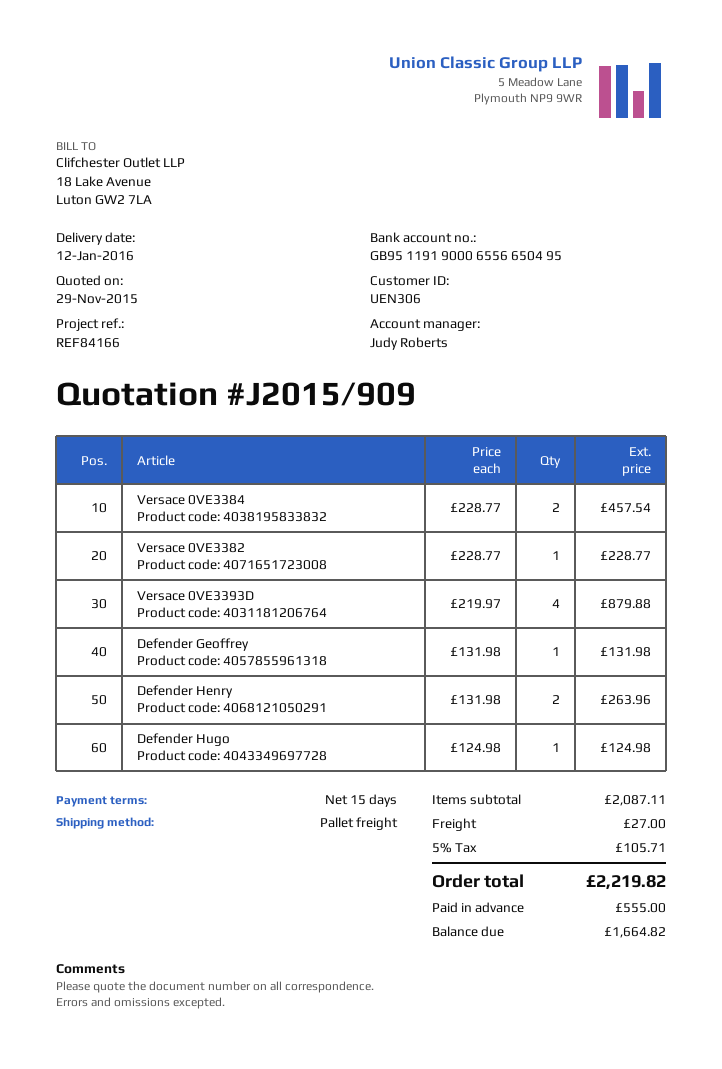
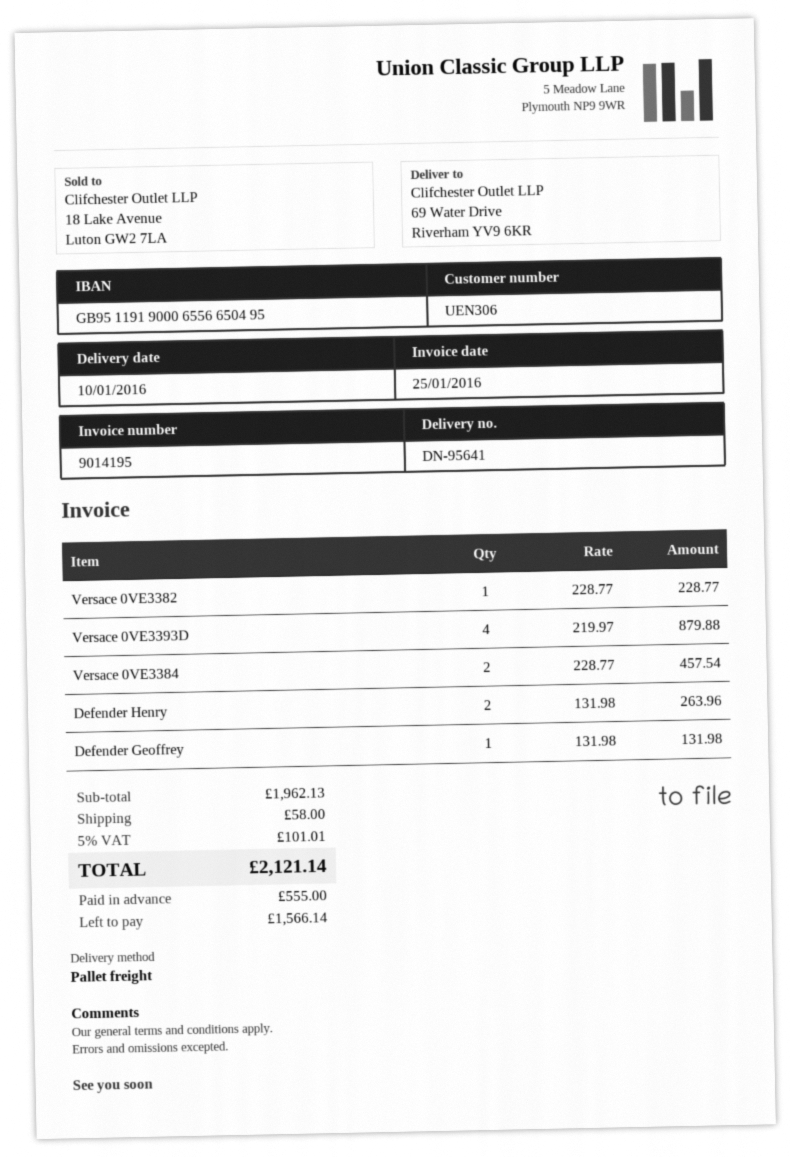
delivery date: 2016-01-12 -> 2016-01-10
Defender Hugo: 1 x 124.98 = 124.98 -> none
subtotal: 2087.11 -> 1962.13
shipping: 27.00 -> 58.00
tax: 5% = 105.71 -> 5% = 101.01
total: 2219.82 -> 2121.14
balance: 1664.82 -> 1566.14

